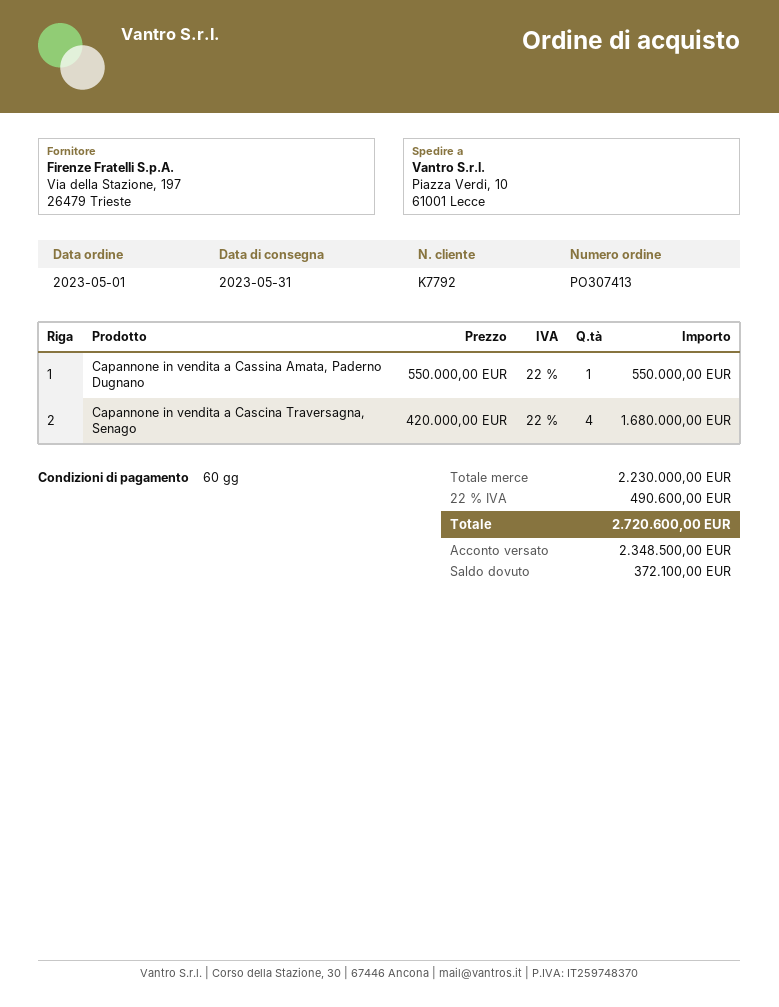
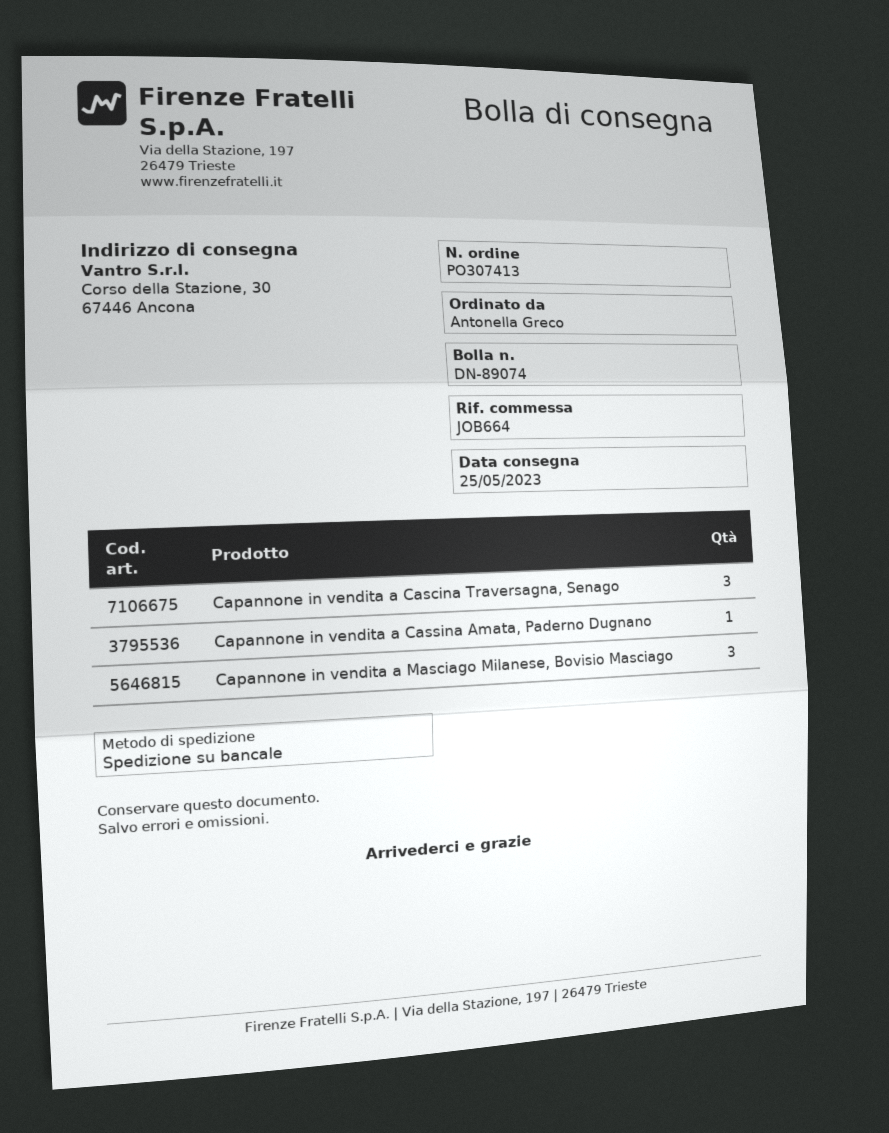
delivery date: 2023-05-31 -> 2023-05-25
ship to: Piazza Verdi, 10, 61001 Lecce -> Corso della Stazione, 30, 67446 Ancona
Capannone in vendita a Cascina Traversagna, Senago: 4 -> 3
Capannone in vendita a Masciago Milanese, Bovisio Masciago: none -> 3

